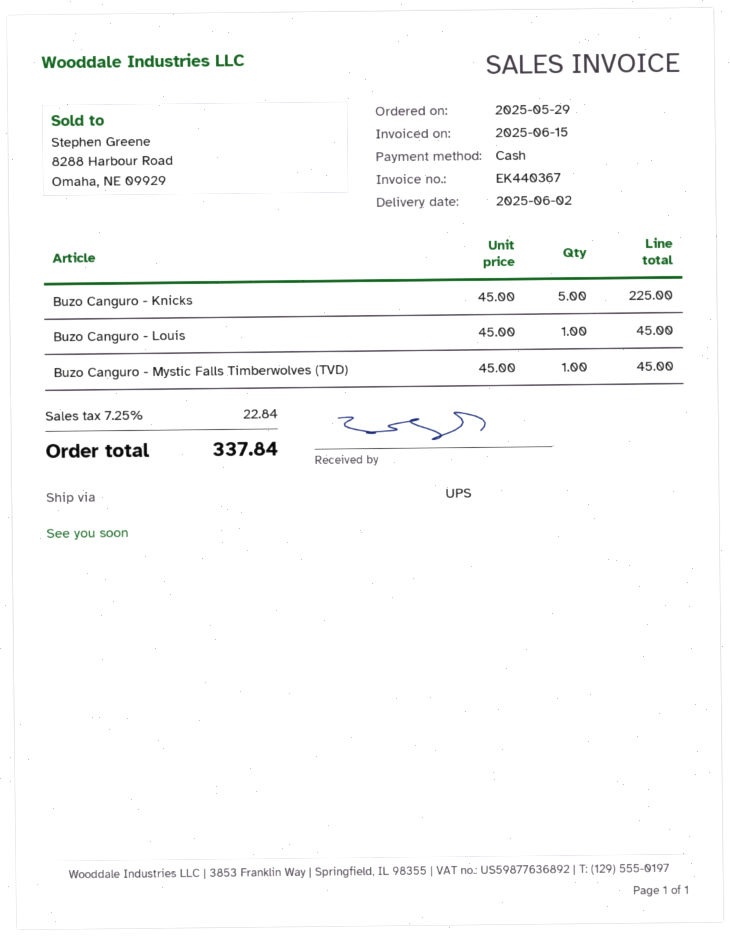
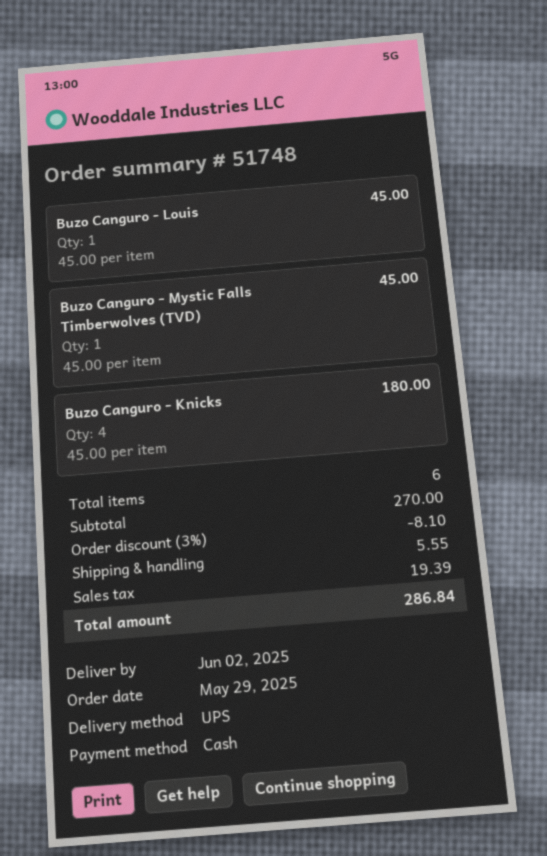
Buzo Canguro - Knicks: 5 x 45.00 = 225.00 -> 4 x 45.00 = 180.00
discount: none -> 3% = 8.10
shipping: none -> 5.55
tax: 22.84 -> 19.39
total: 337.84 -> 286.84

